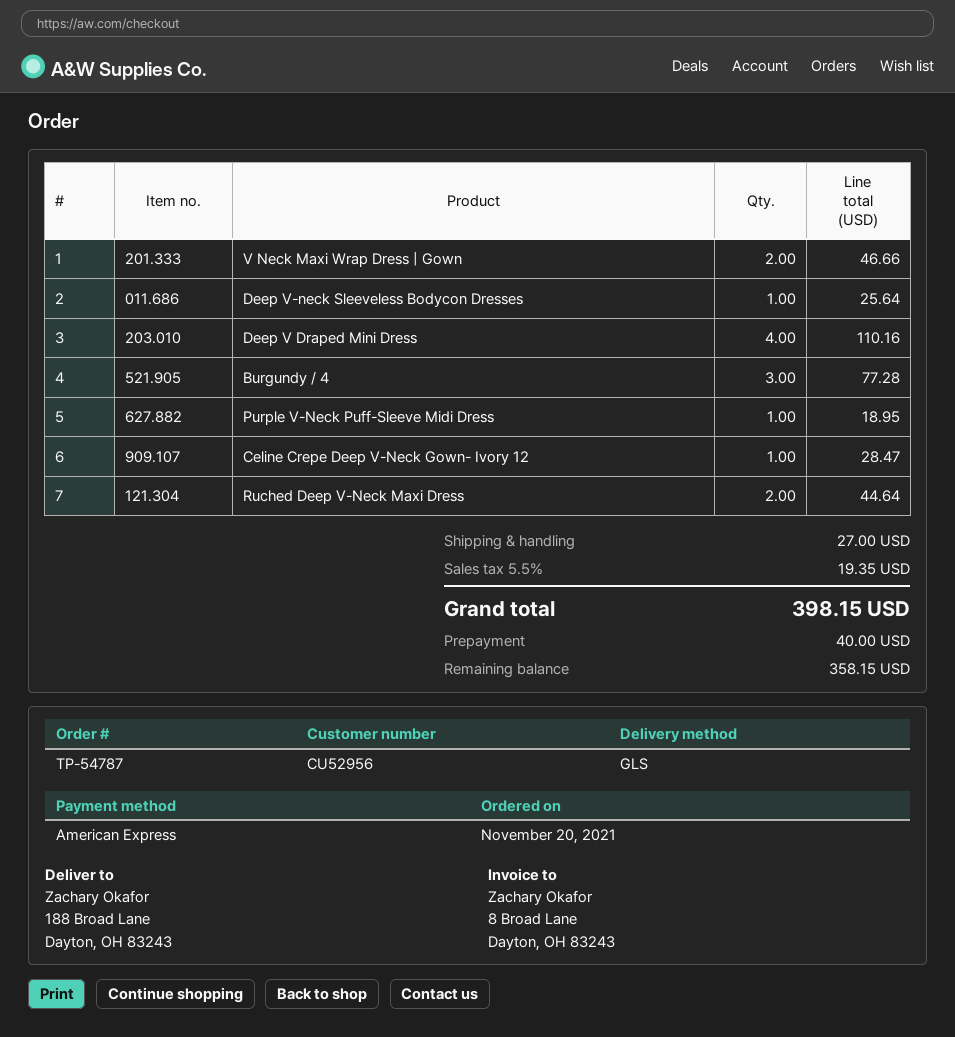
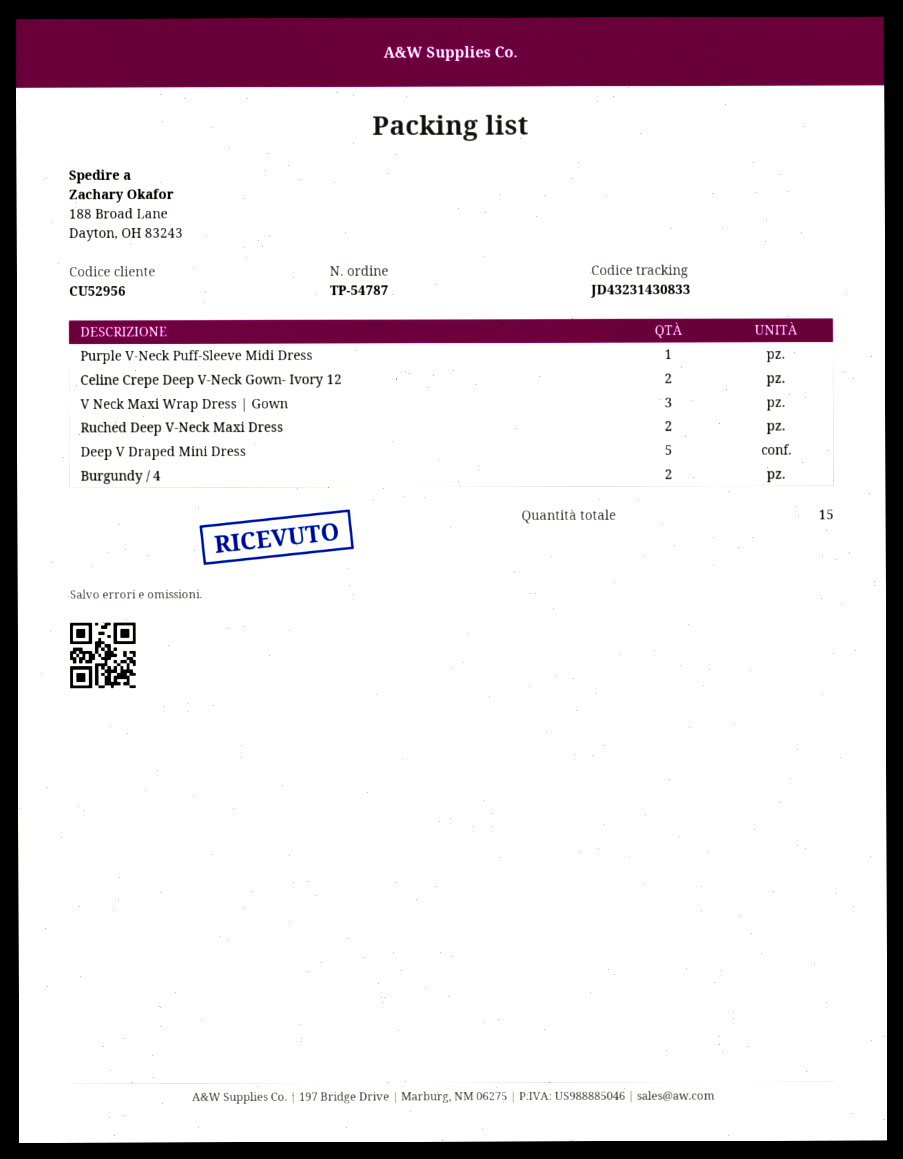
V Neck Maxi Wrap Dress | Gown: 2 -> 3
Deep V-neck Sleeveless Bodycon Dresses: 1 -> none
Deep V Draped Mini Dress: 4 -> 5
Burgundy / 4: 3 -> 2
Celine Crepe Deep V-Neck Gown- Ivory 12: 1 -> 2

